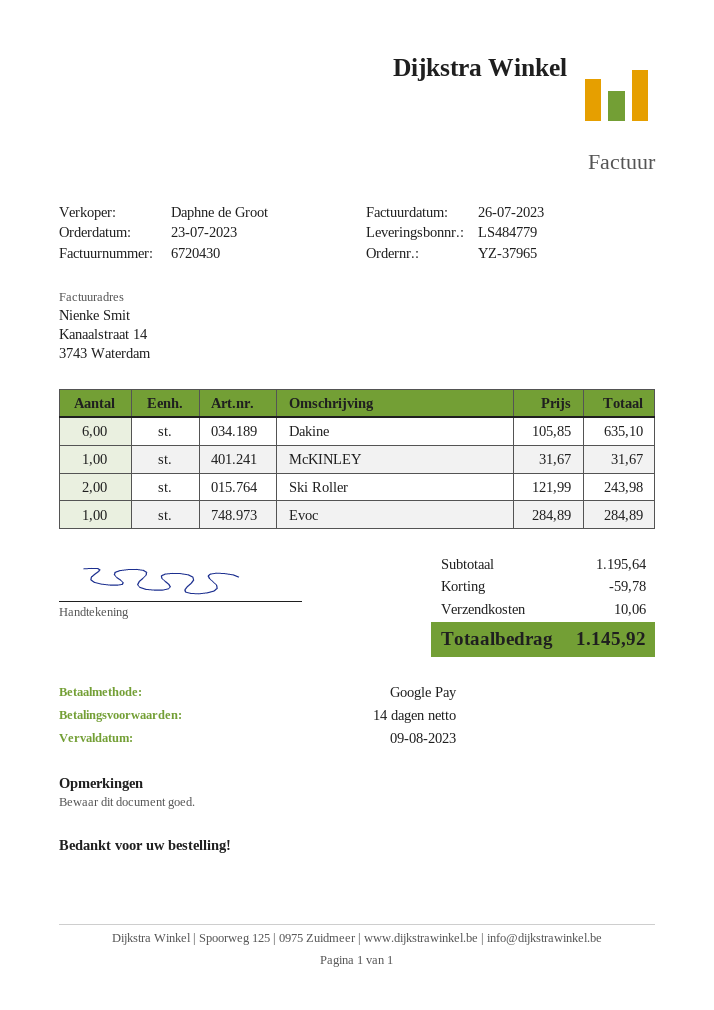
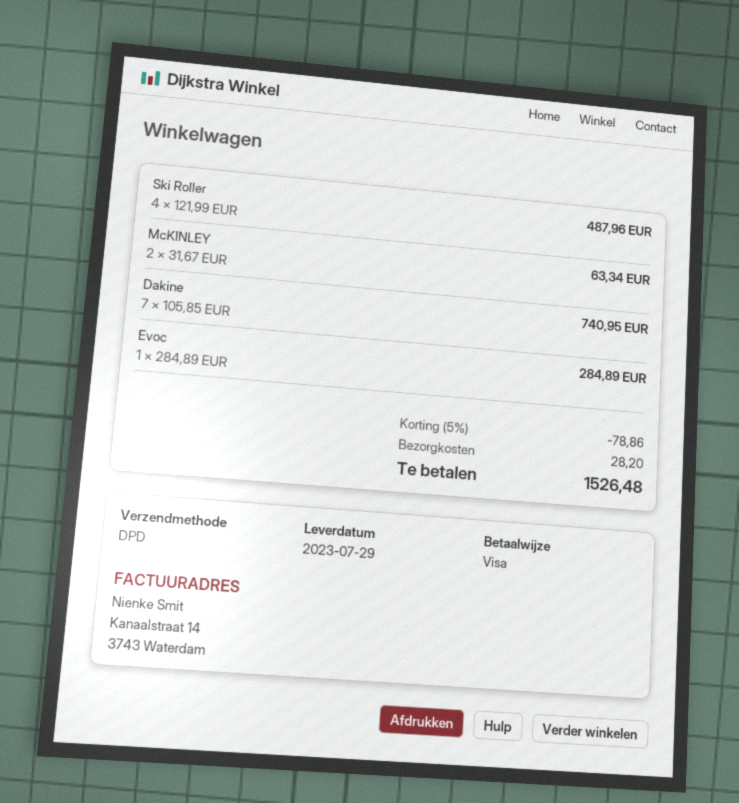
payment method: Google Pay -> Visa
Dakine: 6 x 105.85 = 635.10 -> 7 x 105.85 = 740.95
McKINLEY: 1 x 31.67 = 31.67 -> 2 x 31.67 = 63.34
Ski Roller: 2 x 121.99 = 243.98 -> 4 x 121.99 = 487.96
discount: 59.78 -> 78.86
shipping: 10.06 -> 28.20
total: 1145.92 -> 1526.48

